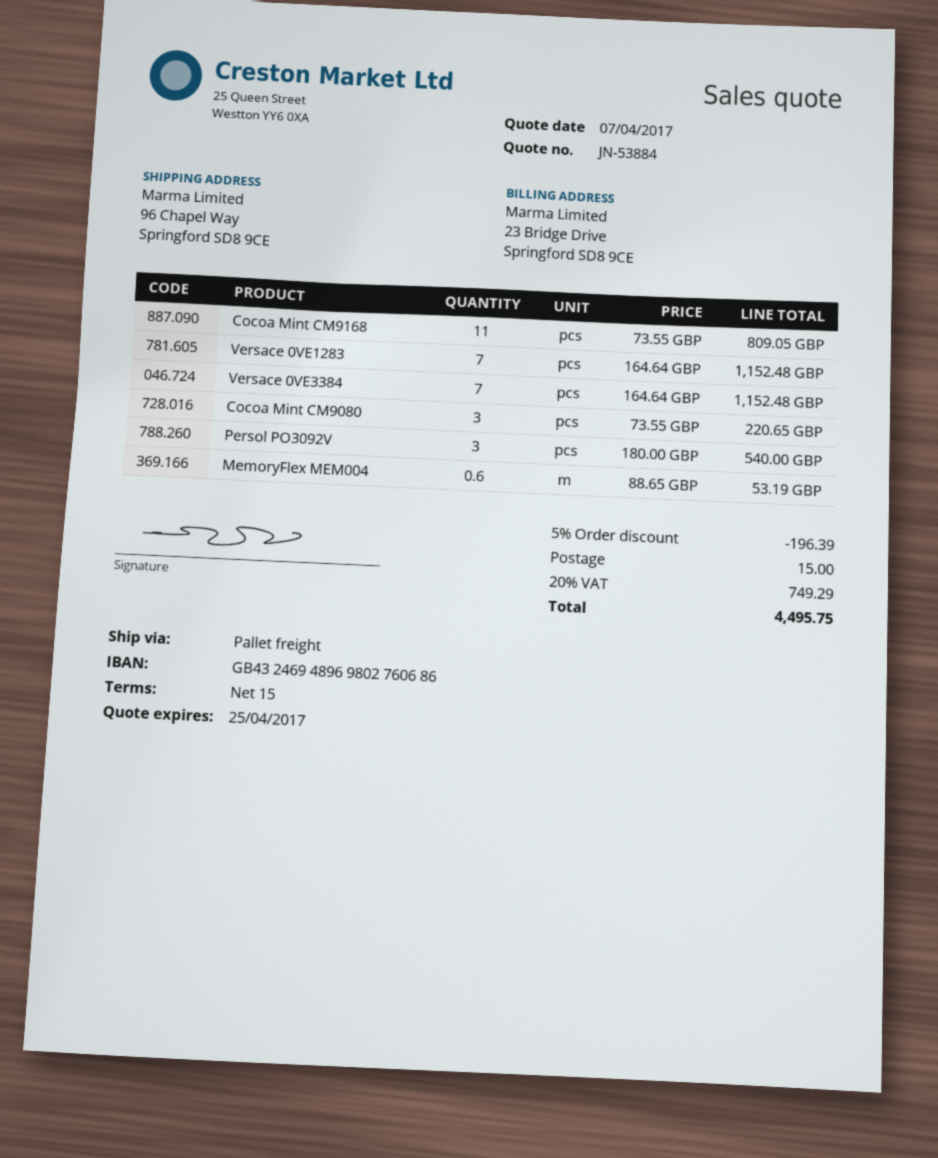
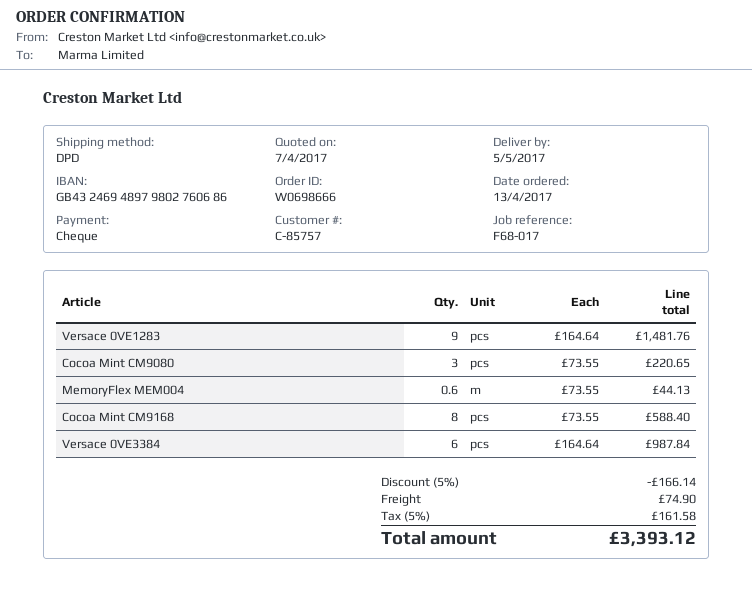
bank account: GB43246948969802760686 -> GB43246948979802760686
shipping method: pallet freight -> DPD
Cocoa Mint CM9168: 11 x 73.55 = 809.05 -> 8 x 73.55 = 588.40
Versace 0VE1283: 7 x 164.64 = 1152.48 -> 9 x 164.64 = 1481.76
Versace 0VE3384: 7 x 164.64 = 1152.48 -> 6 x 164.64 = 987.84
Persol PO3092V: 3 x 180.00 = 540.00 -> none
MemoryFlex MEM004: 0.6 x 88.65 = 53.19 -> 0.6 x 73.55 = 44.13
discount: 5% = 196.39 -> 5% = 166.14
shipping: 15.00 -> 74.90
tax: 20% = 749.29 -> 5% = 161.58
total: 4495.75 -> 3393.12

